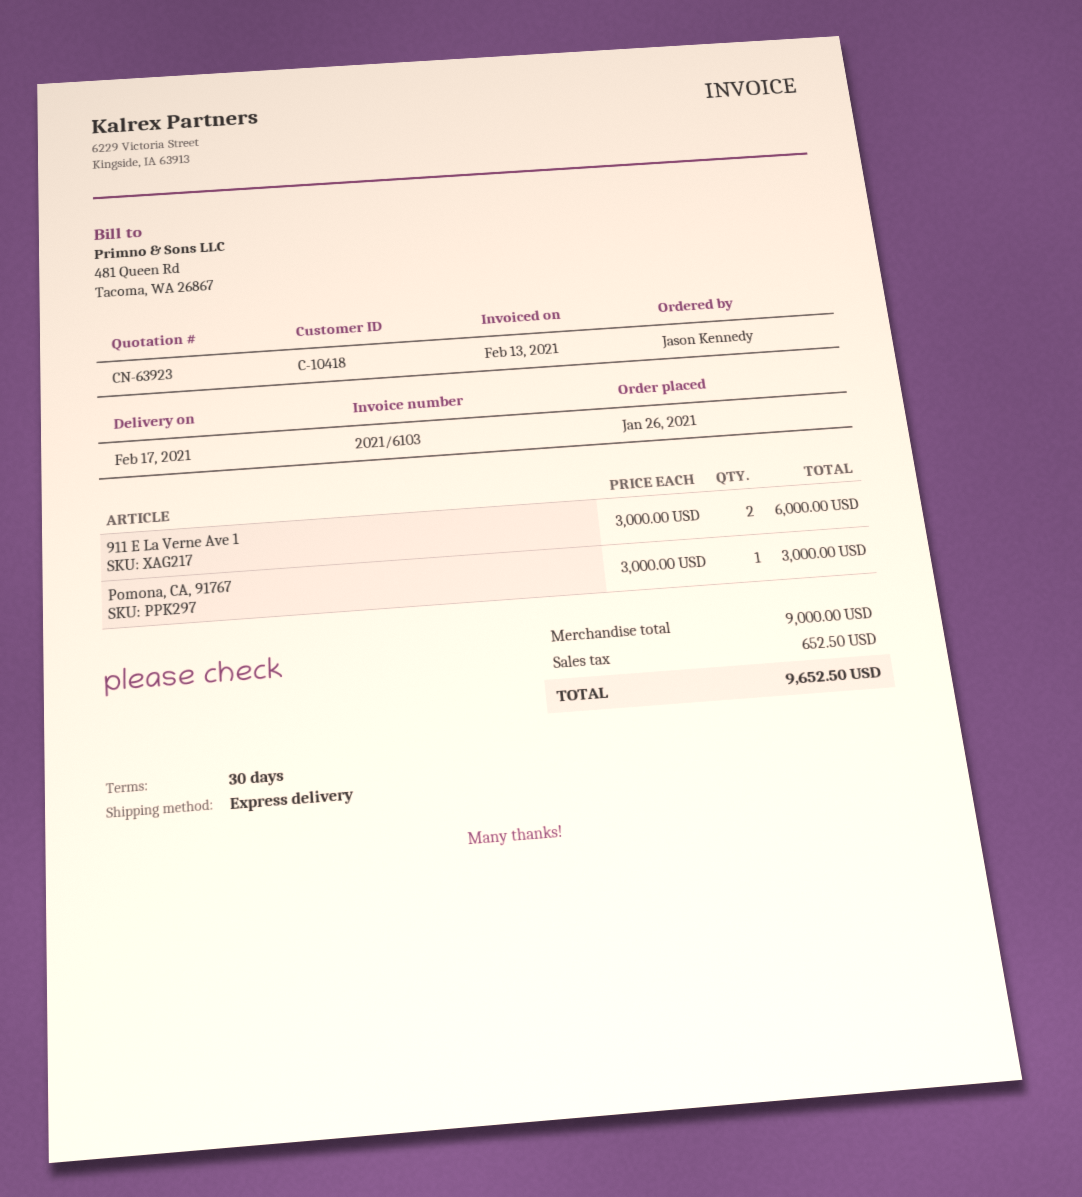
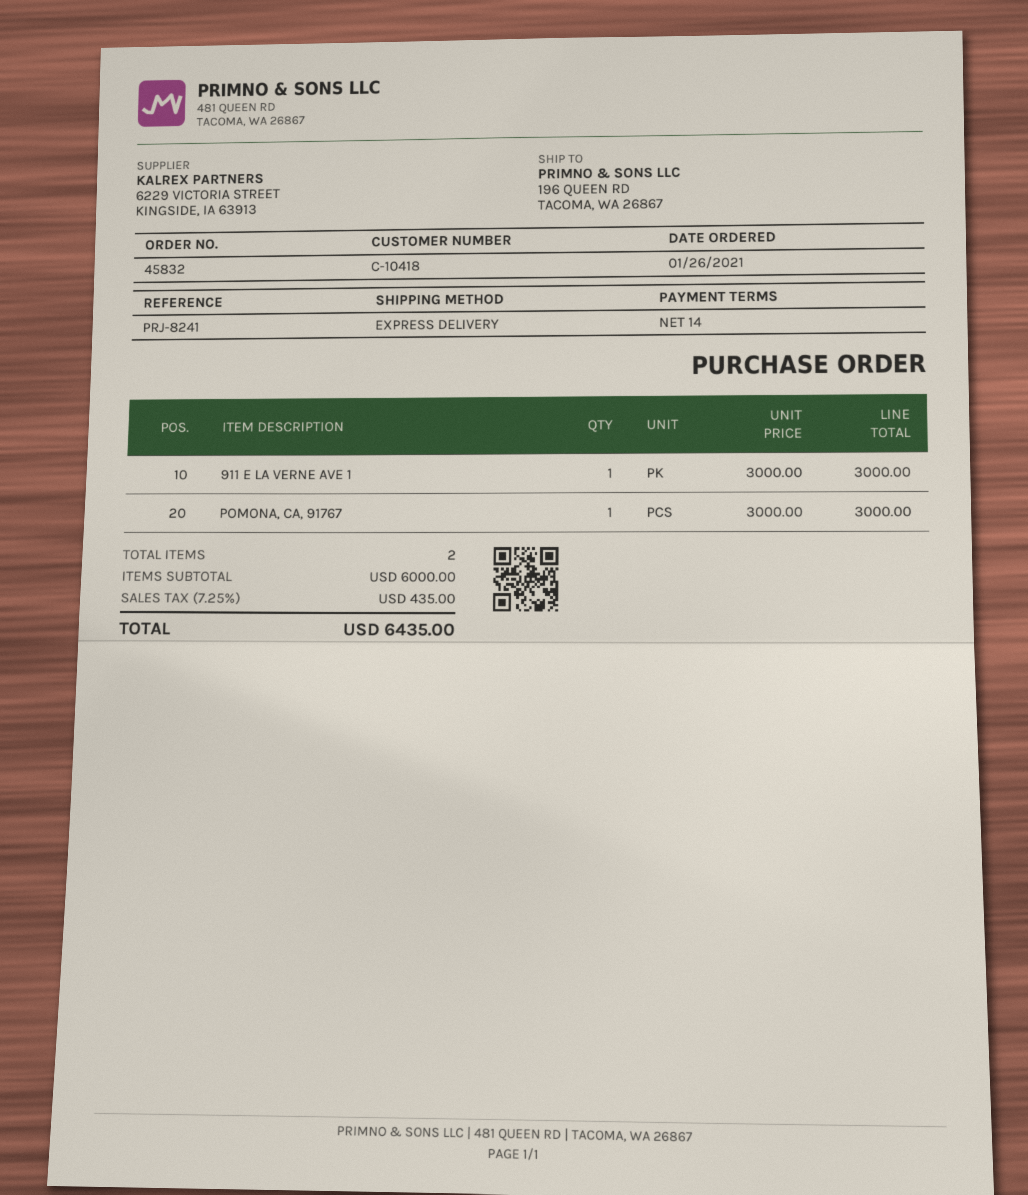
payment terms: 30 days -> 14 days
911 E La Verne Ave 1: 2 x 3000.00 = 6000.00 -> 1 x 3000.00 = 3000.00
subtotal: 9000.00 -> 6000.00
tax: 652.50 -> 435.00
total: 9652.50 -> 6435.00

